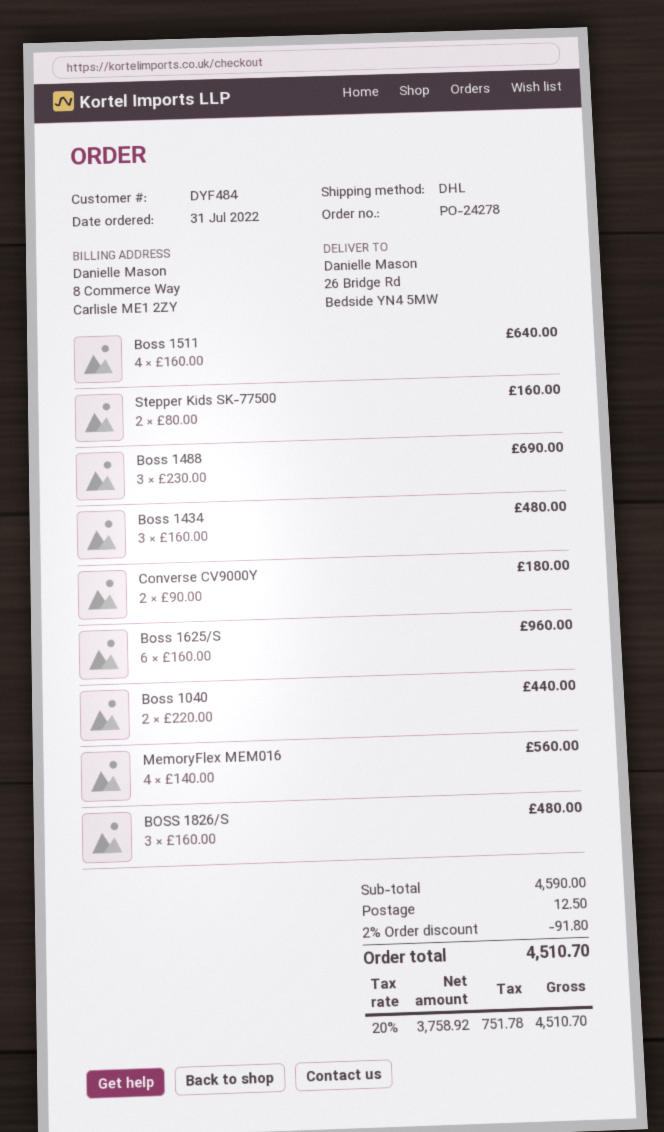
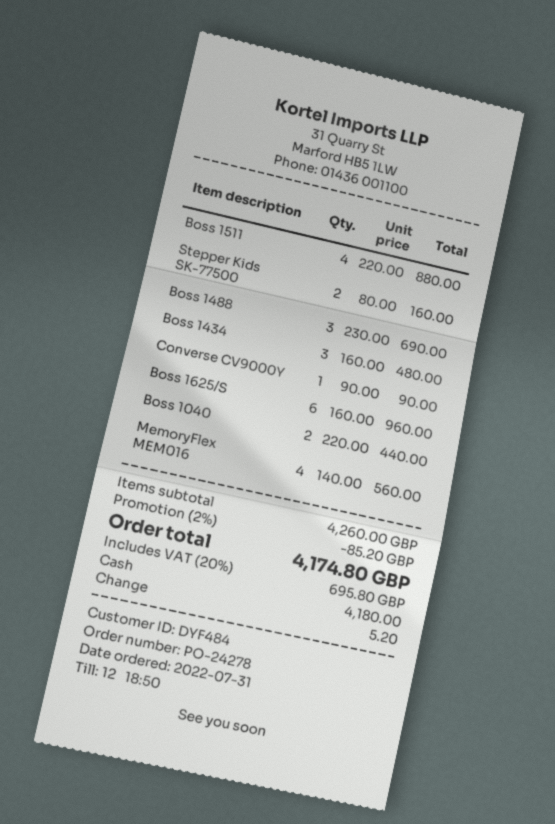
Boss 1511: 4 x 160.00 = 640.00 -> 4 x 220.00 = 880.00
Converse CV9000Y: 2 x 90.00 = 180.00 -> 1 x 90.00 = 90.00
BOSS 1826/S: 3 x 160.00 = 480.00 -> none
subtotal: 4590.00 -> 4260.00
discount: 2% = 91.80 -> 2% = 85.20
shipping: 12.50 -> none
tax: 20% = 751.78 -> 20% = 695.80
total: 4510.70 -> 4174.80

